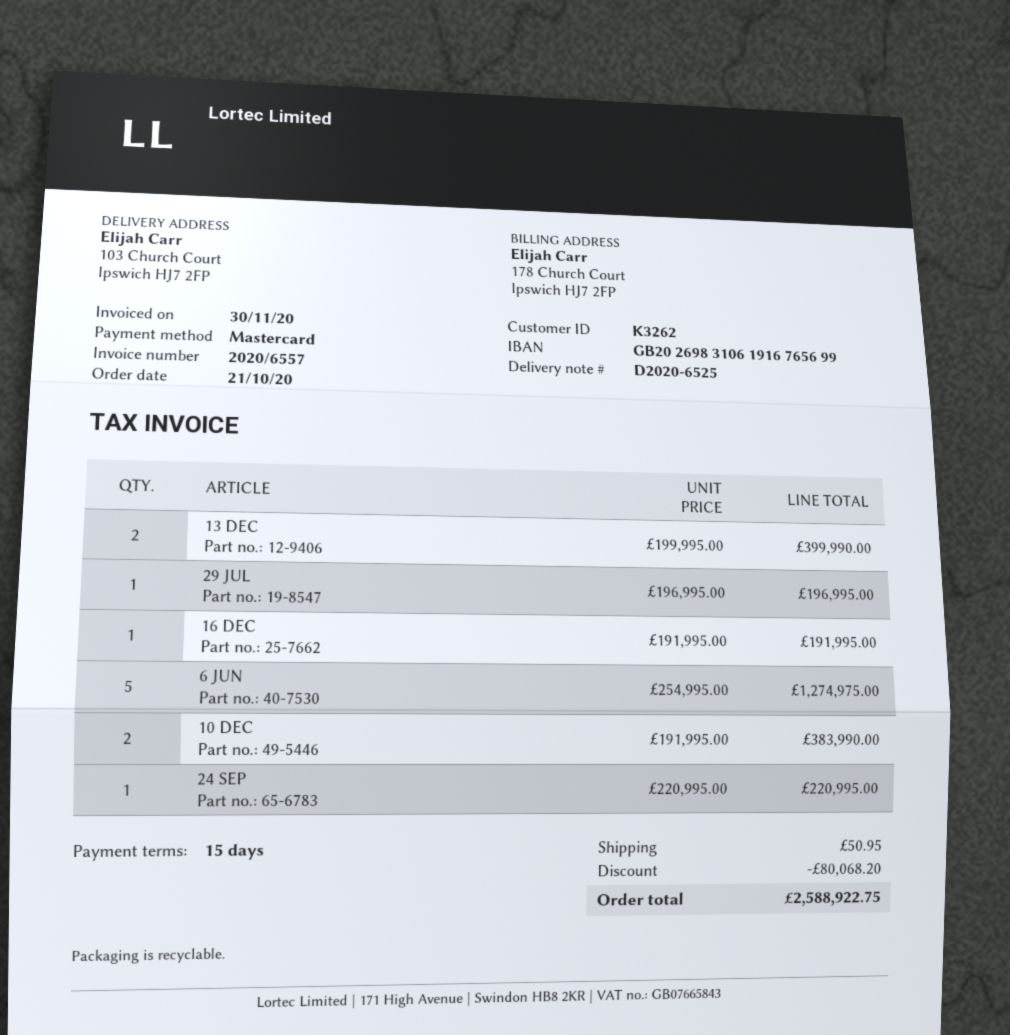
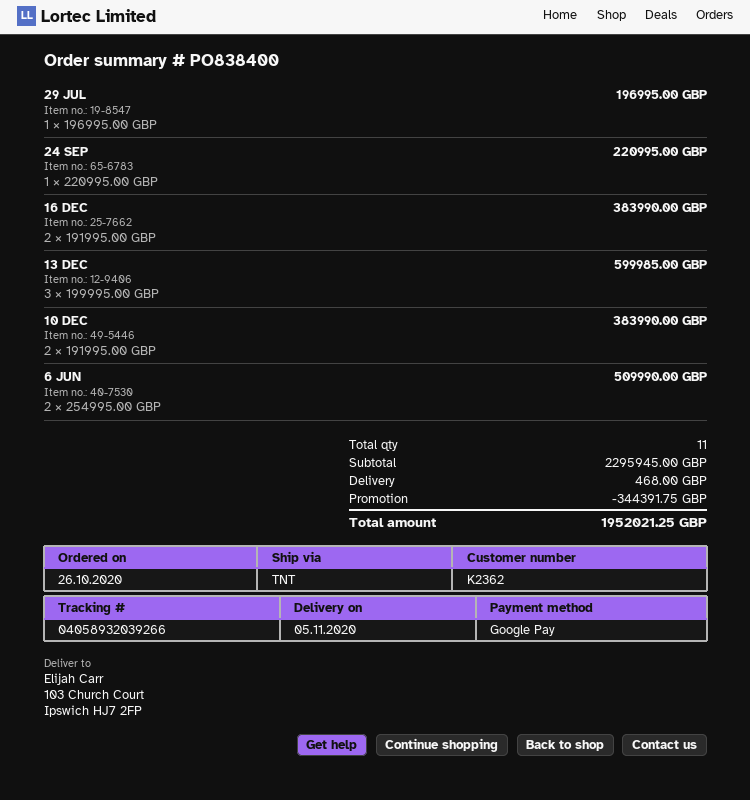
order date: 2020-10-21 -> 2020-10-26
customer number: K3262 -> K2362
payment method: Mastercard -> Google Pay
13 DEC: 2 x 199995.00 = 399990.00 -> 3 x 199995.00 = 599985.00
16 DEC: 1 x 191995.00 = 191995.00 -> 2 x 191995.00 = 383990.00
6 JUN: 5 x 254995.00 = 1274975.00 -> 2 x 254995.00 = 509990.00
discount: 80068.20 -> 344391.75
shipping: 50.95 -> 468.00
total: 2588922.75 -> 1952021.25

